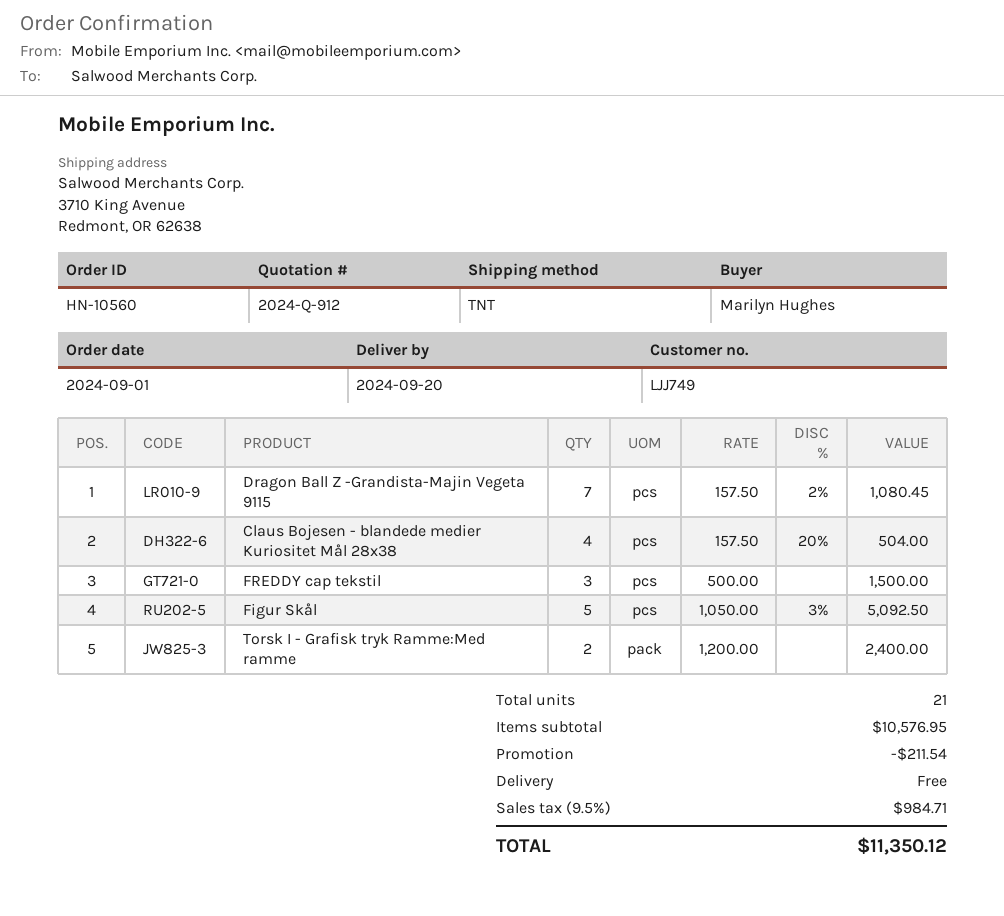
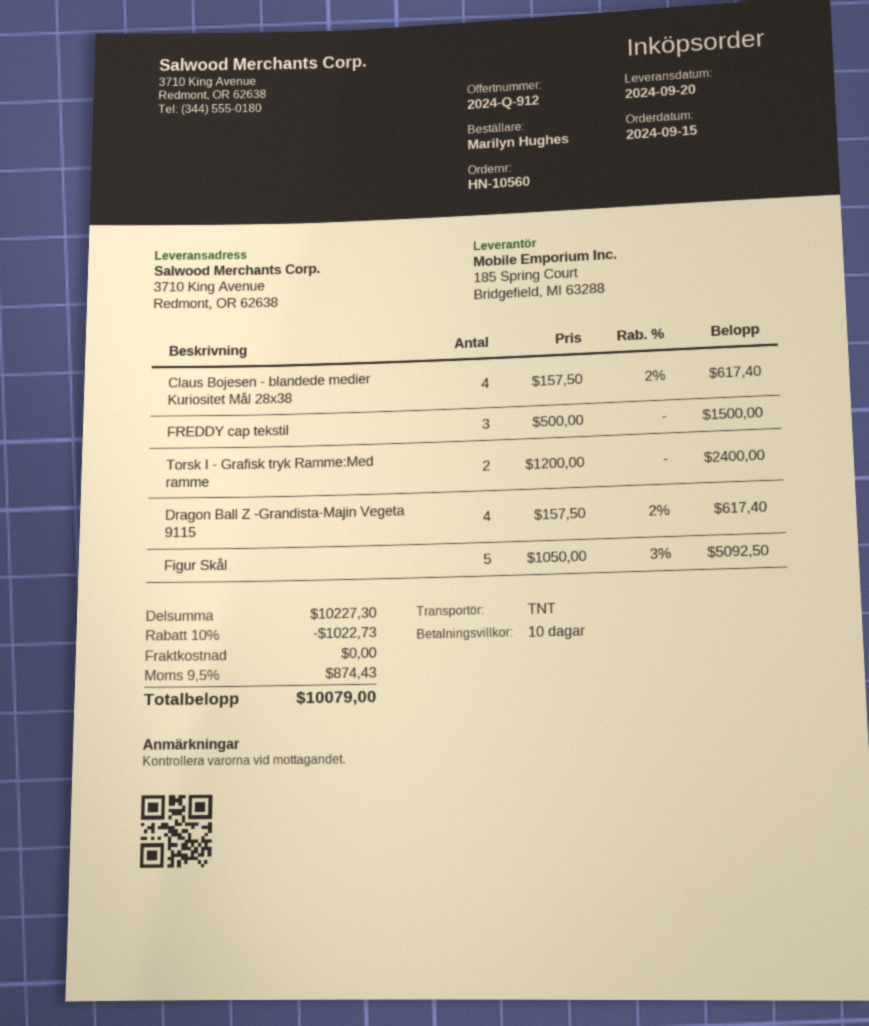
order date: 2024-09-01 -> 2024-09-15
Dragon Ball Z -Grandista-Majin Vegeta 9115: 7 x 157.50 - 2% = 1080.45 -> 4 x 157.50 - 2% = 617.40
Claus Bojesen - blandede medier Kuriositet Mål 28x38: 4 x 157.50 - 20% = 504.00 -> 4 x 157.50 - 2% = 617.40
subtotal: 10576.95 -> 10227.30
discount: 211.54 -> 1022.73
tax: 9.5% = 984.71 -> 9.5% = 874.43
total: 11350.12 -> 10079.00

